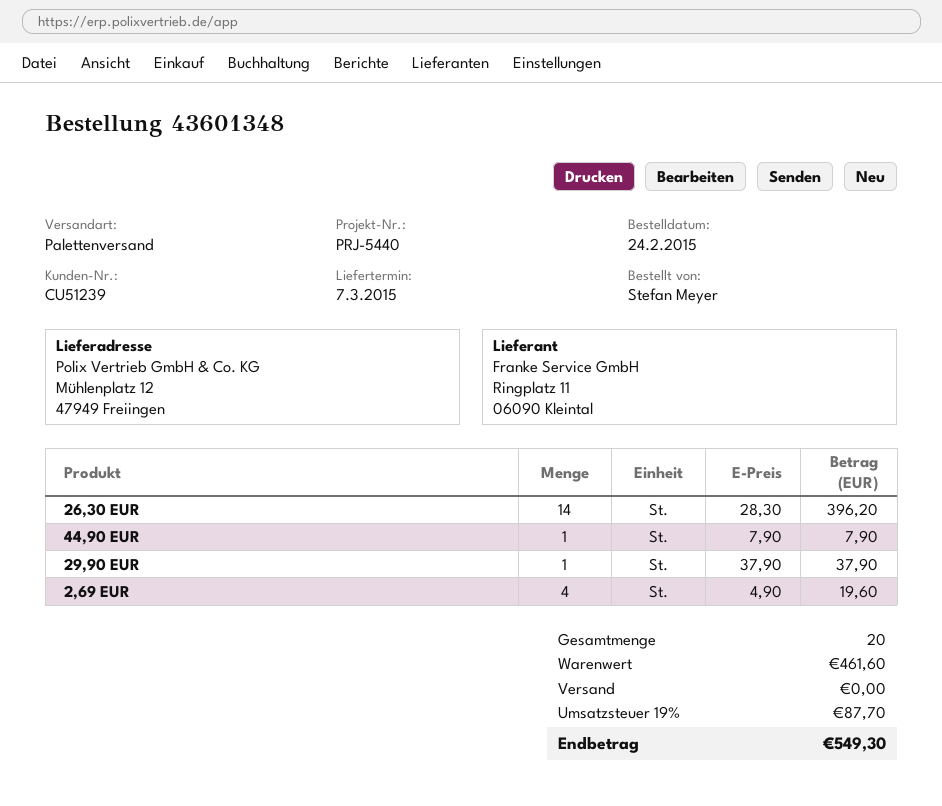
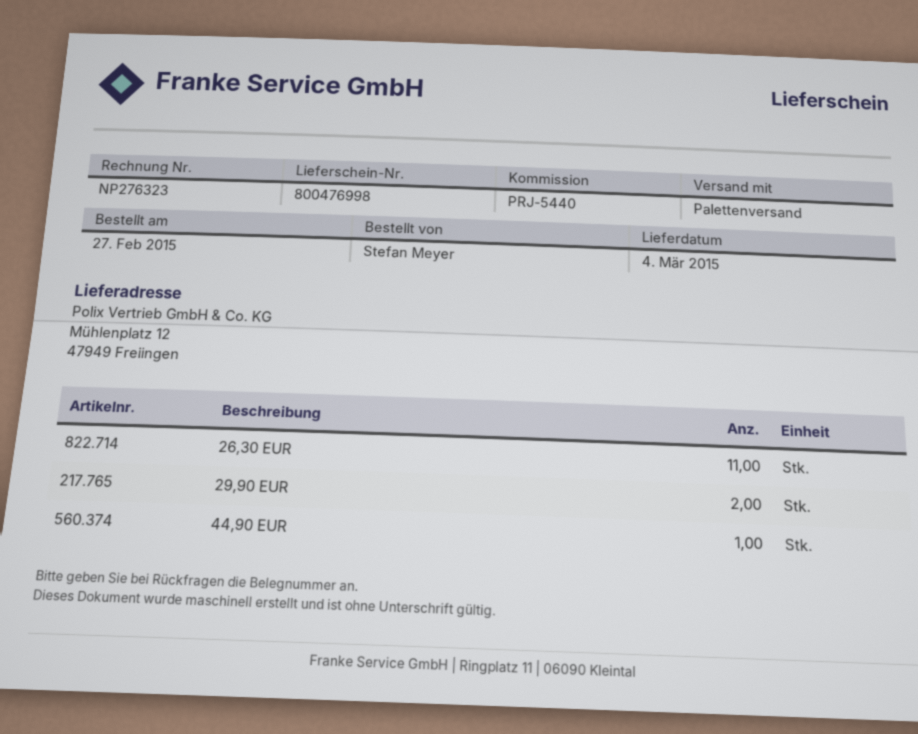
order date: 2015-02-24 -> 2015-02-27
delivery date: 2015-03-07 -> 2015-03-04
26,30 EUR: 14 -> 11
29,90 EUR: 1 -> 2
2,69 EUR: 4 -> none

